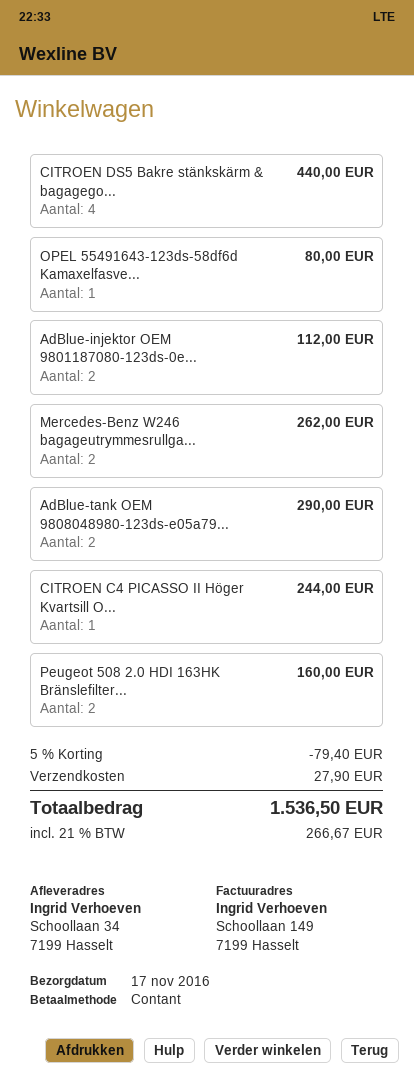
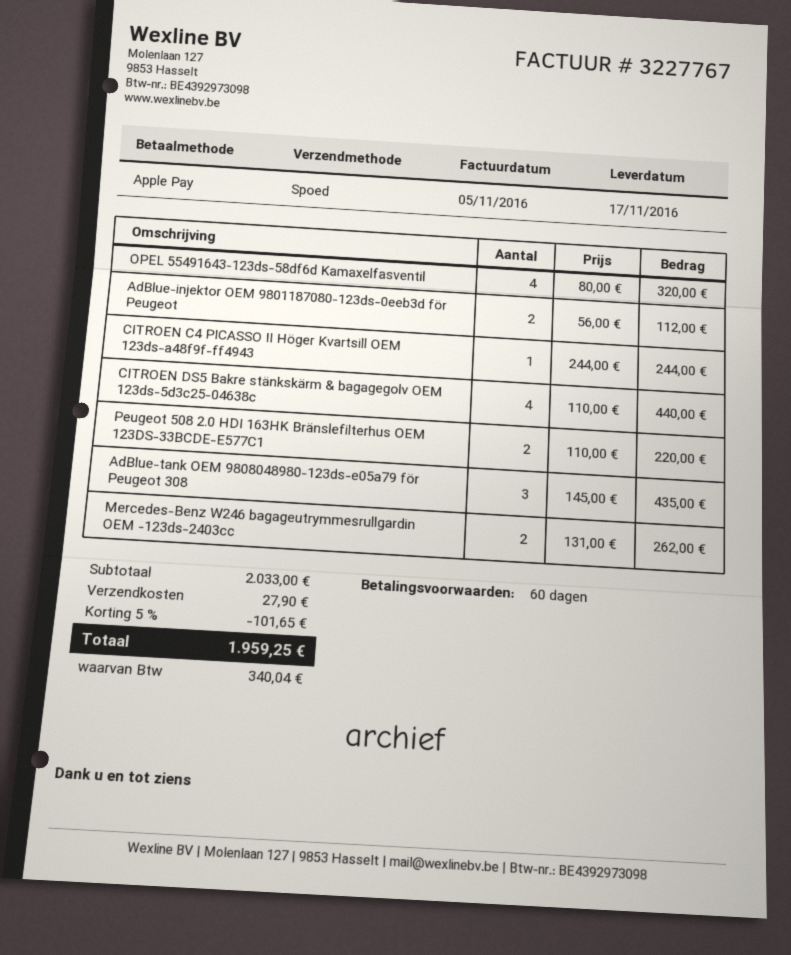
payment method: cash -> Apple Pay
OPEL 55491643-123ds-58df6d Kamaxelfasve...: 1 for 80.00 -> 4 for 320.00
AdBlue-tank OEM 9808048980-123ds-e05a79...: 2 for 290.00 -> 3 for 435.00
Peugeot 508 2.0 HDI 163HK Bränslefilter...: 2 for 160.00 -> 2 for 220.00
discount: 5% = 79.40 -> 5% = 101.65
tax: 266.67 -> 340.04
total: 1536.50 -> 1959.25

